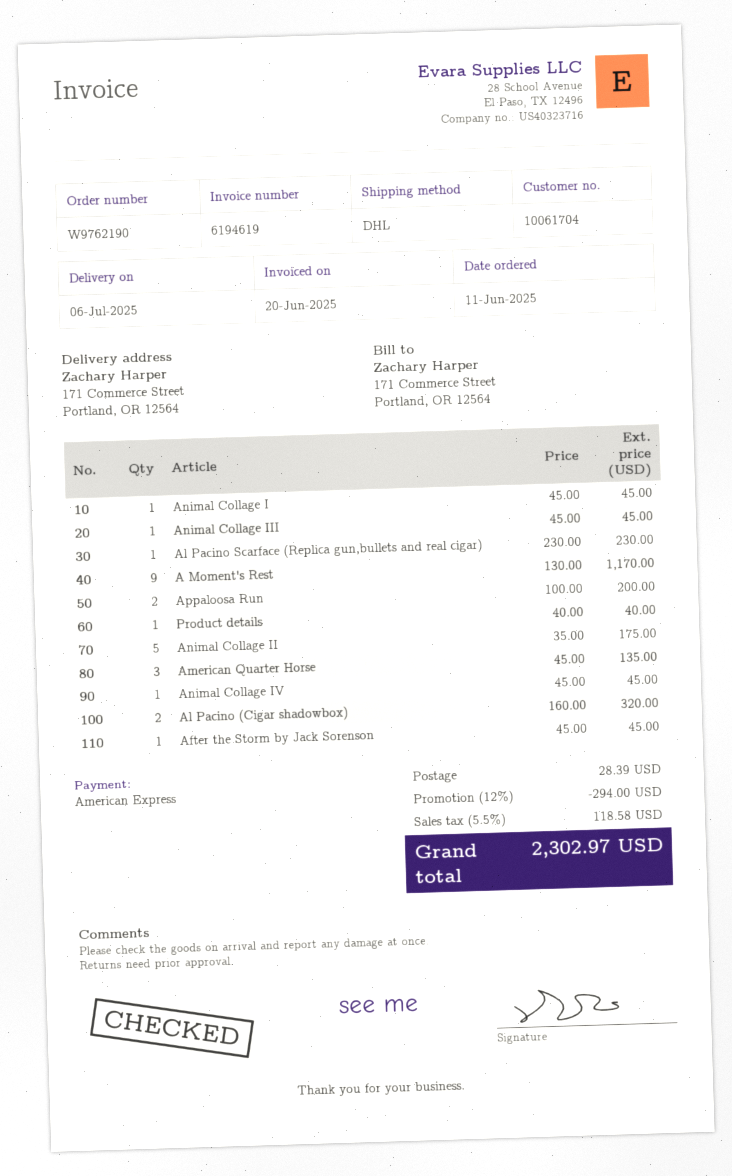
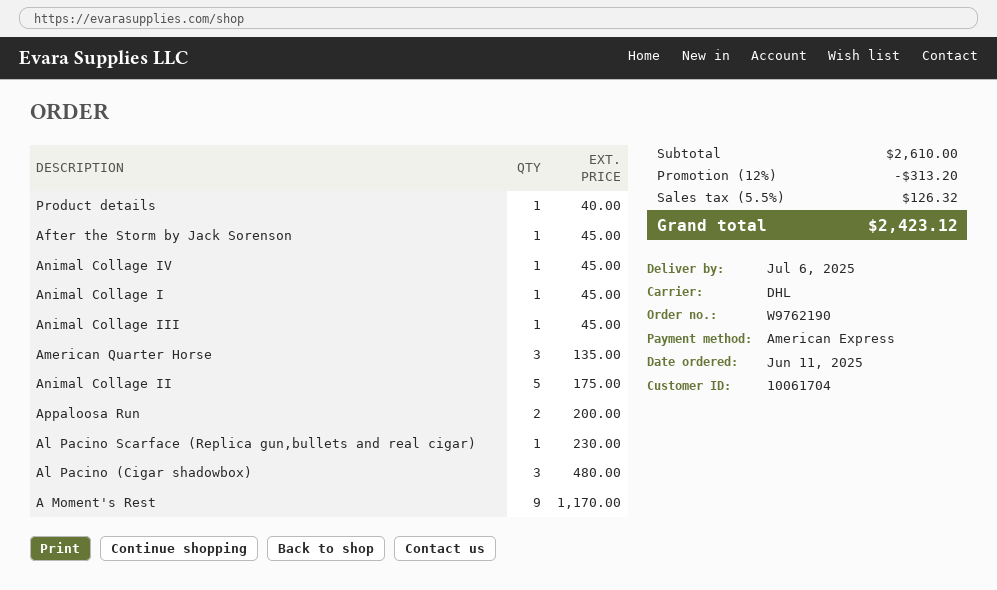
Al Pacino (Cigar shadowbox): 2 for 320.00 -> 3 for 480.00
discount: 12% = 294.00 -> 12% = 313.20
shipping: 28.39 -> none
tax: 5.5% = 118.58 -> 5.5% = 126.32
total: 2302.97 -> 2423.12

